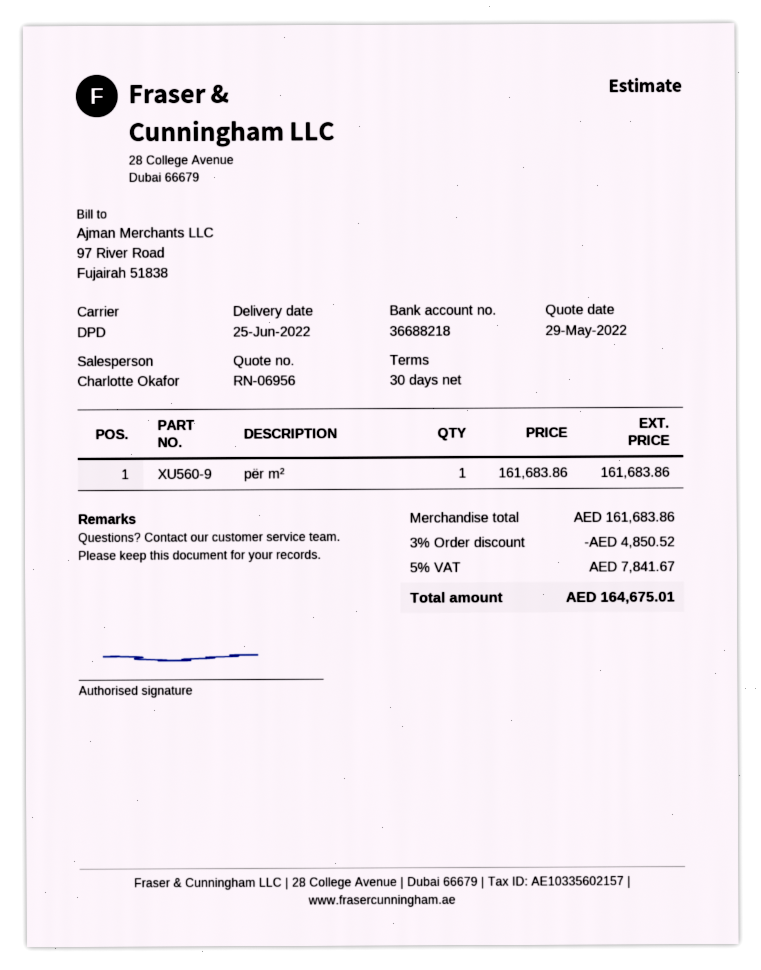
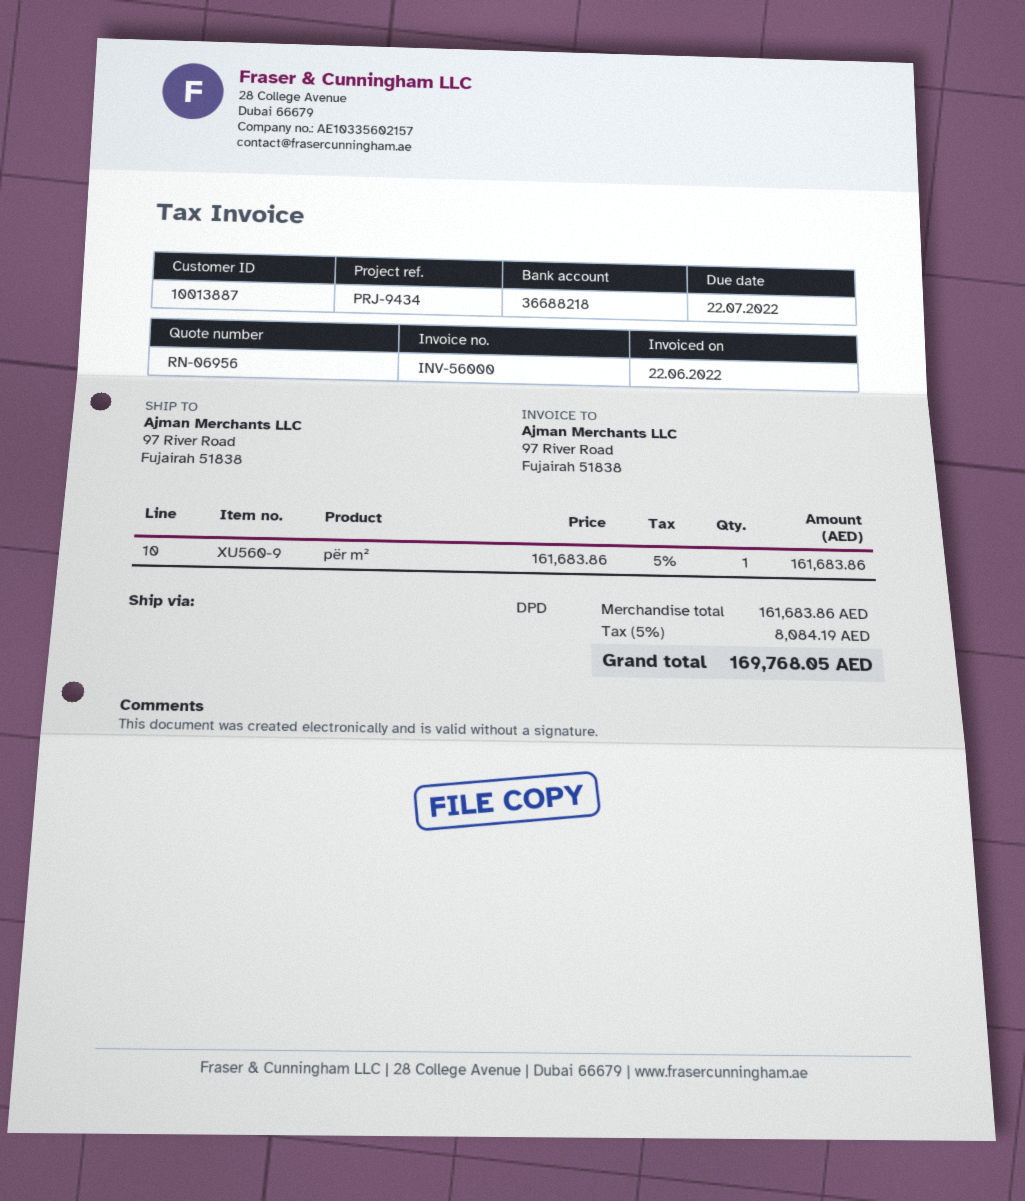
discount: 3% = 4850.52 -> none
tax: 5% = 7841.67 -> 5% = 8084.19
total: 164675.01 -> 169768.05

